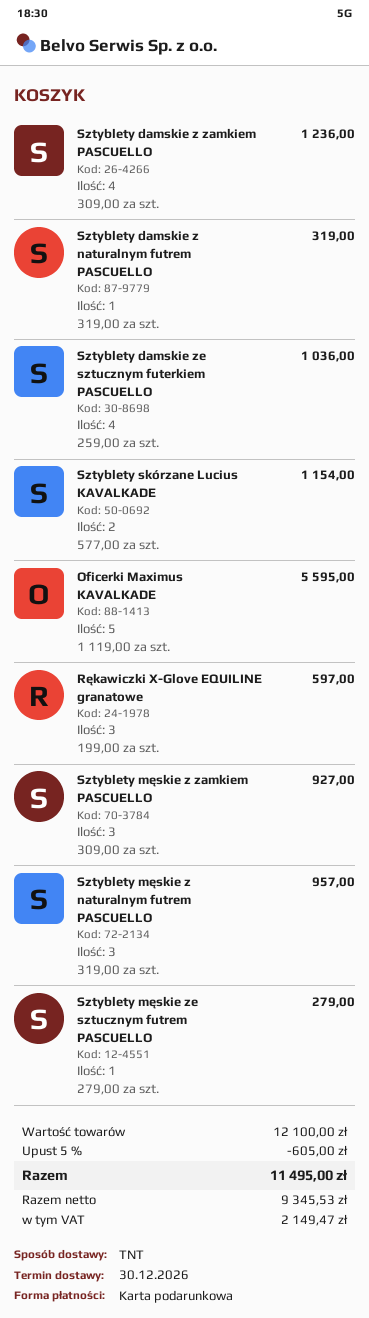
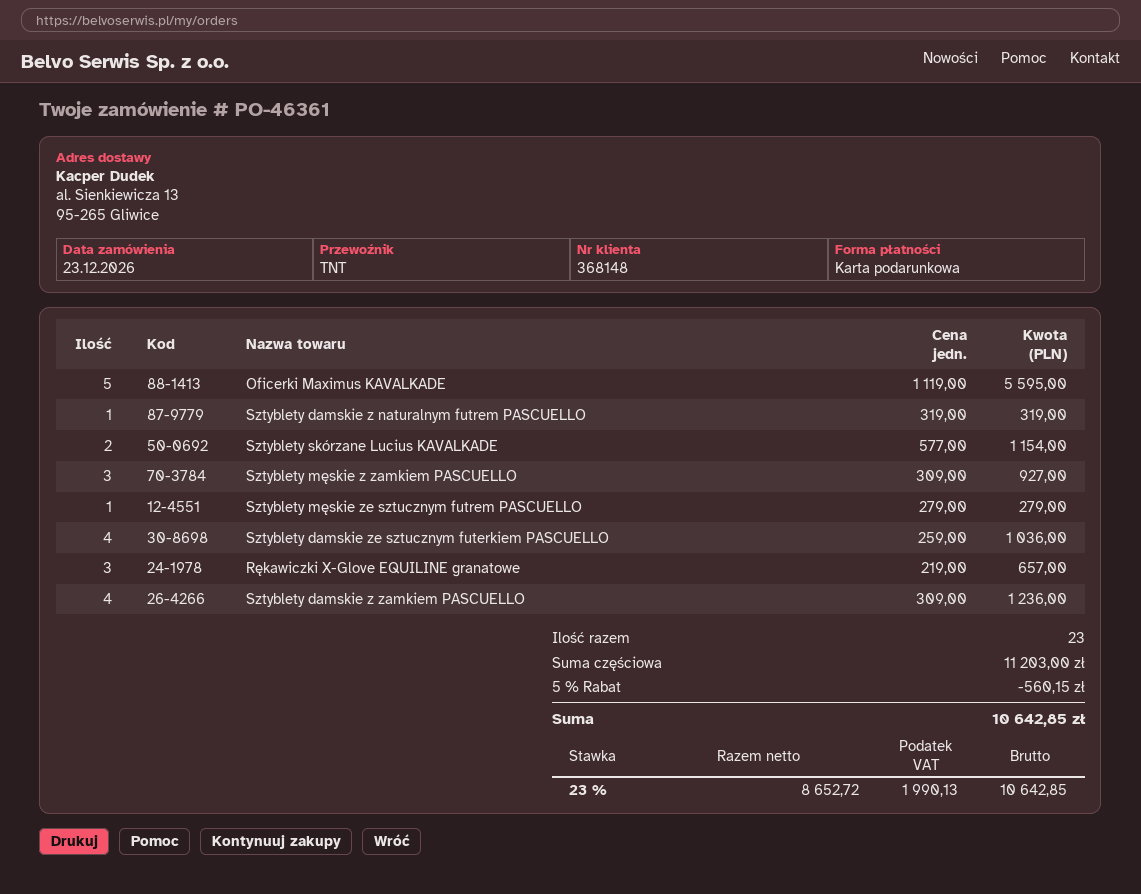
Rękawiczki X-Glove EQUILINE granatowe: 3 x 199.00 = 597.00 -> 3 x 219.00 = 657.00
Sztyblety męskie z naturalnym futrem PASCUELLO: 3 x 319.00 = 957.00 -> none
subtotal: 12100.00 -> 11203.00
discount: 5% = 605.00 -> 5% = 560.15
net: 9345.53 -> 8652.72
tax: 2149.47 -> 1990.13
total: 11495.00 -> 10642.85

